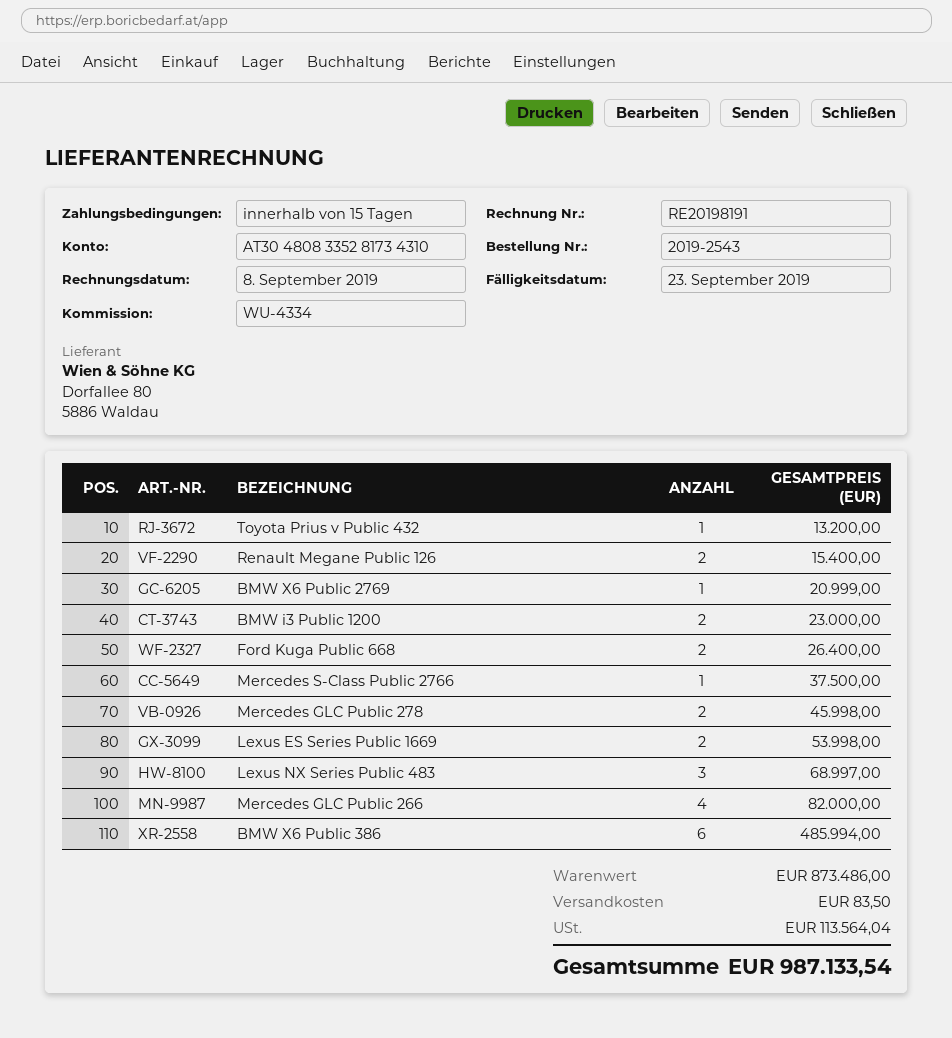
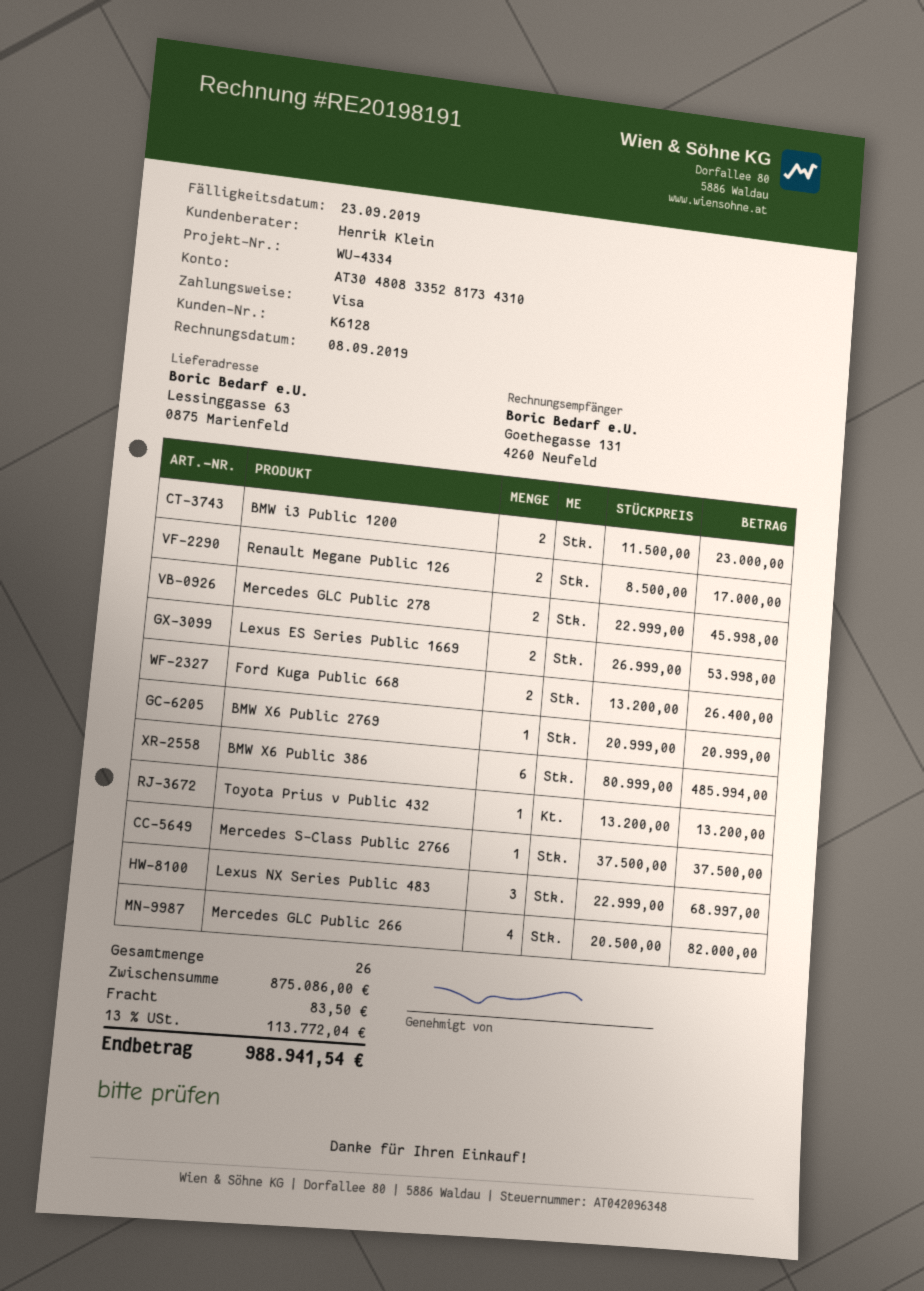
Renault Megane Public 126: 2 for 15400.00 -> 2 for 17000.00
subtotal: 873486.00 -> 875086.00
tax: 113564.04 -> 113772.04
total: 987133.54 -> 988941.54

